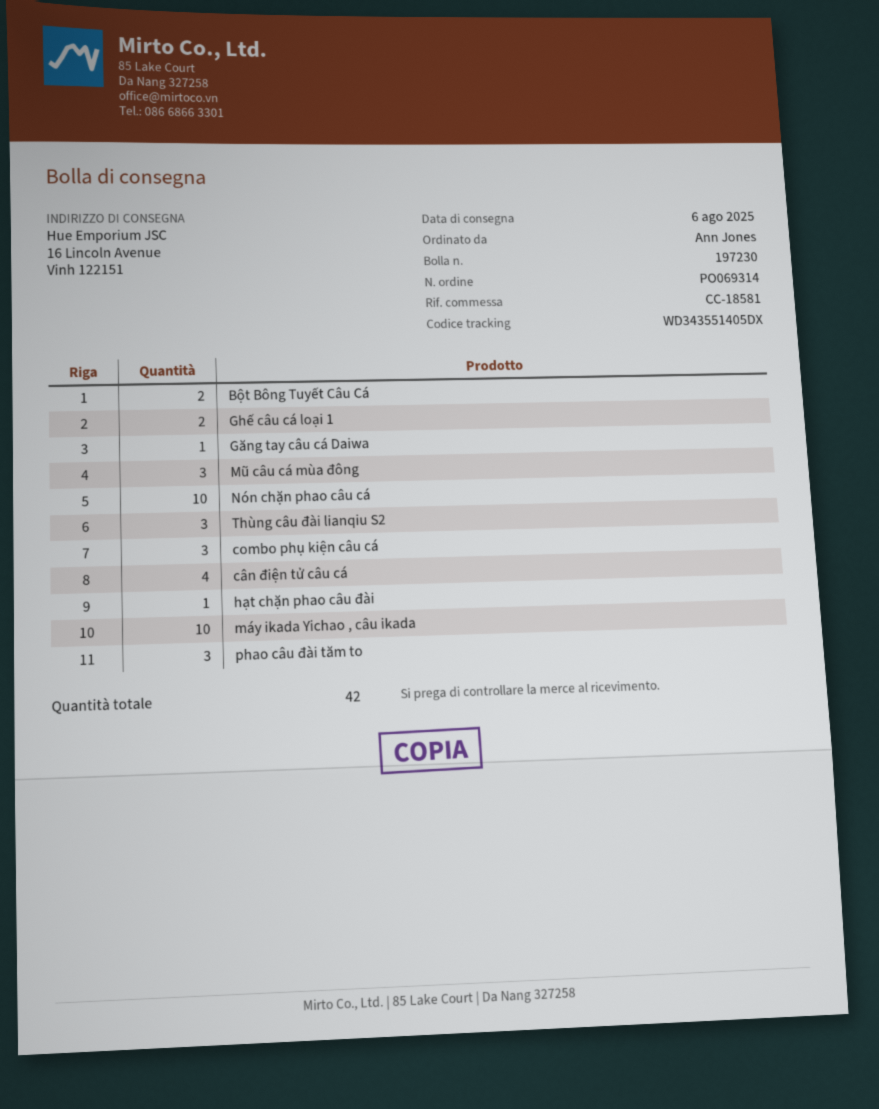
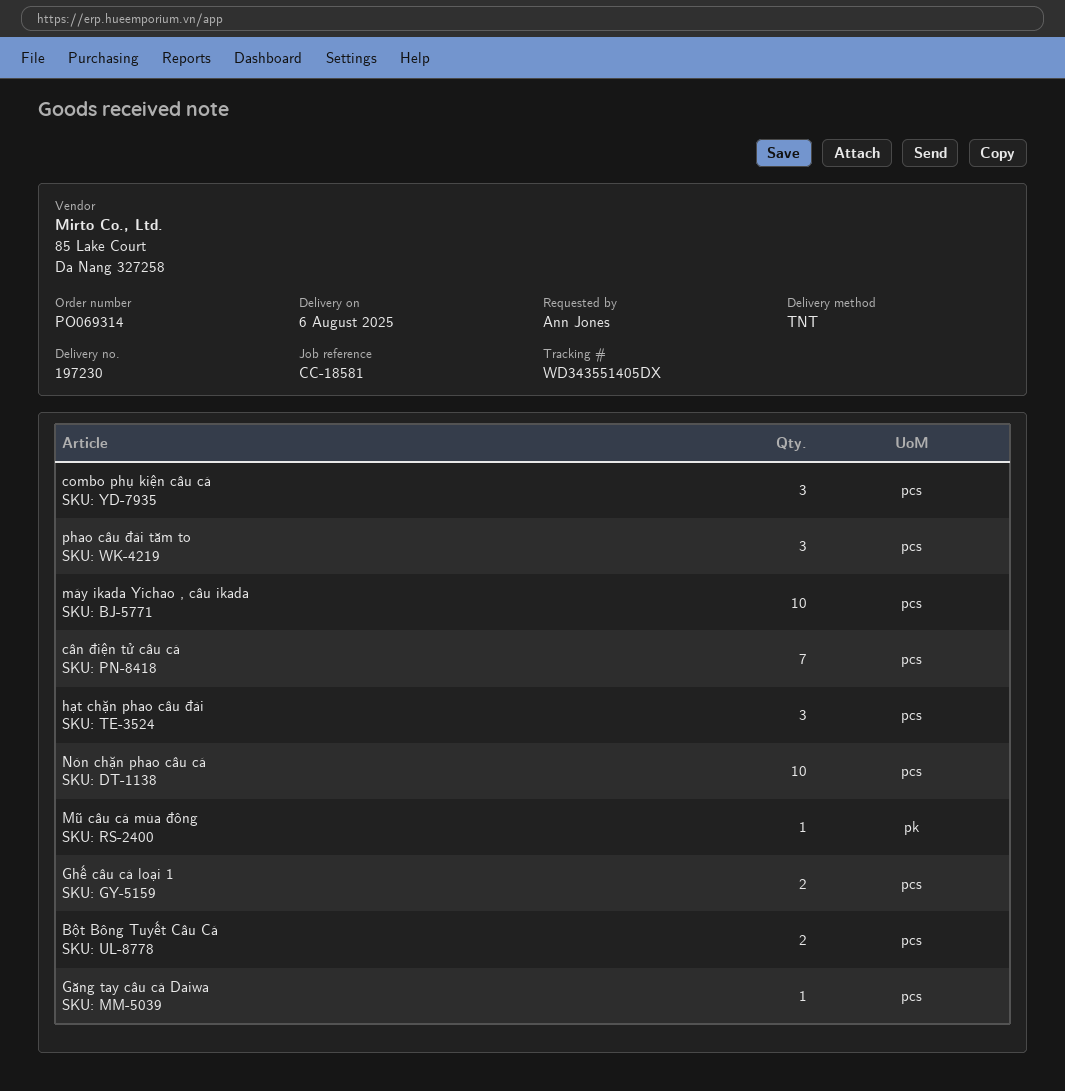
Mũ câu cá mùa đông: 3 -> 1
Thùng câu đài lianqiu S2: 3 -> none
cân điện tử câu cá: 4 -> 7
hạt chặn phao câu đài: 1 -> 3

